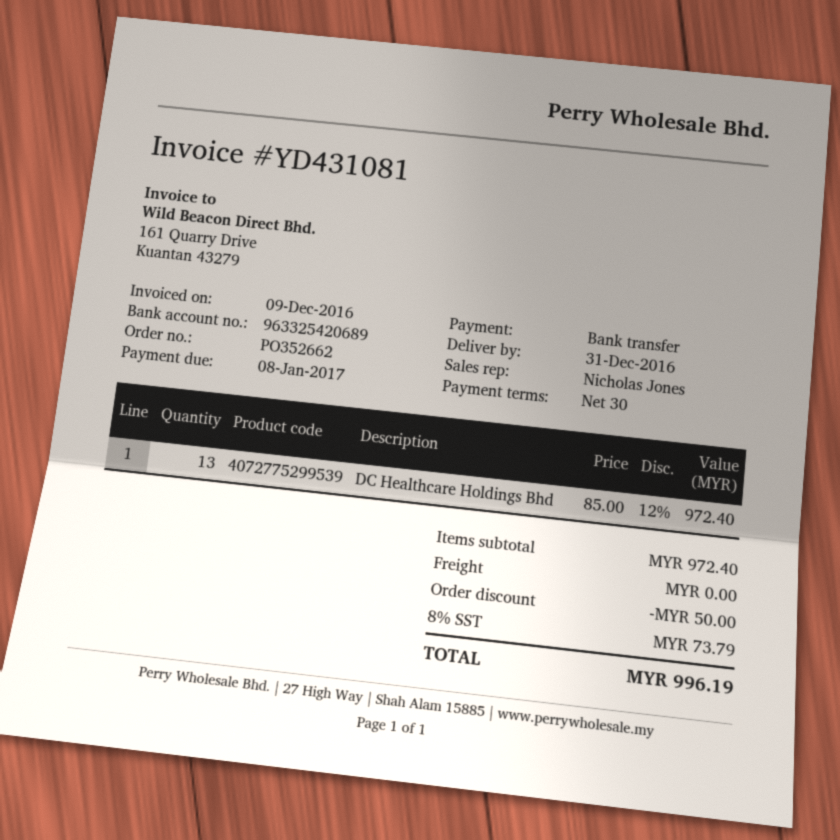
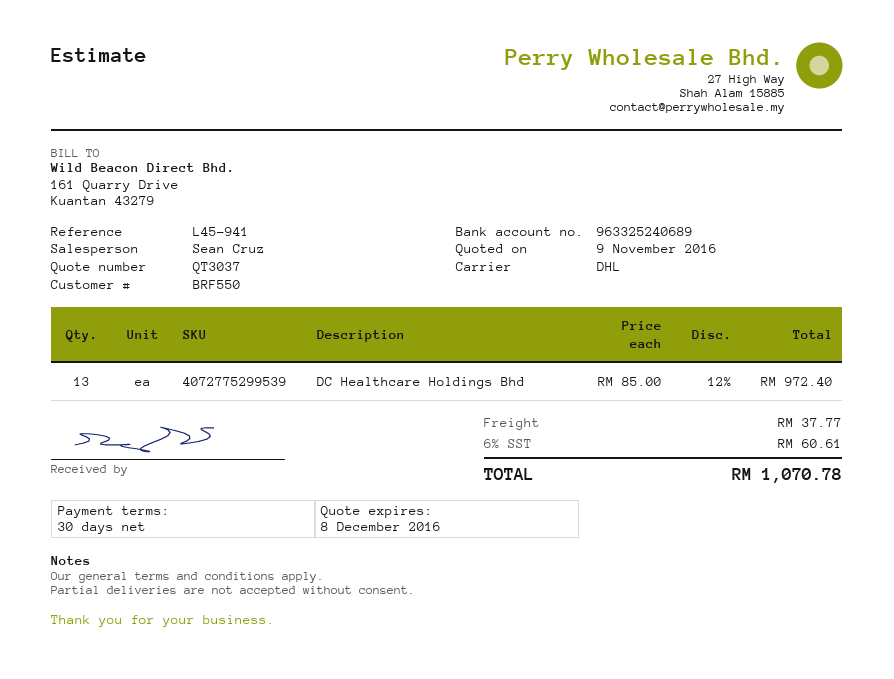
sales rep: Nicholas Jones -> Sean Cruz
bank account: 963325420689 -> 963325240689
discount: 50.00 -> none
shipping: 0.00 -> 37.77
tax: 8% = 73.79 -> 6% = 60.61
total: 996.19 -> 1070.78

